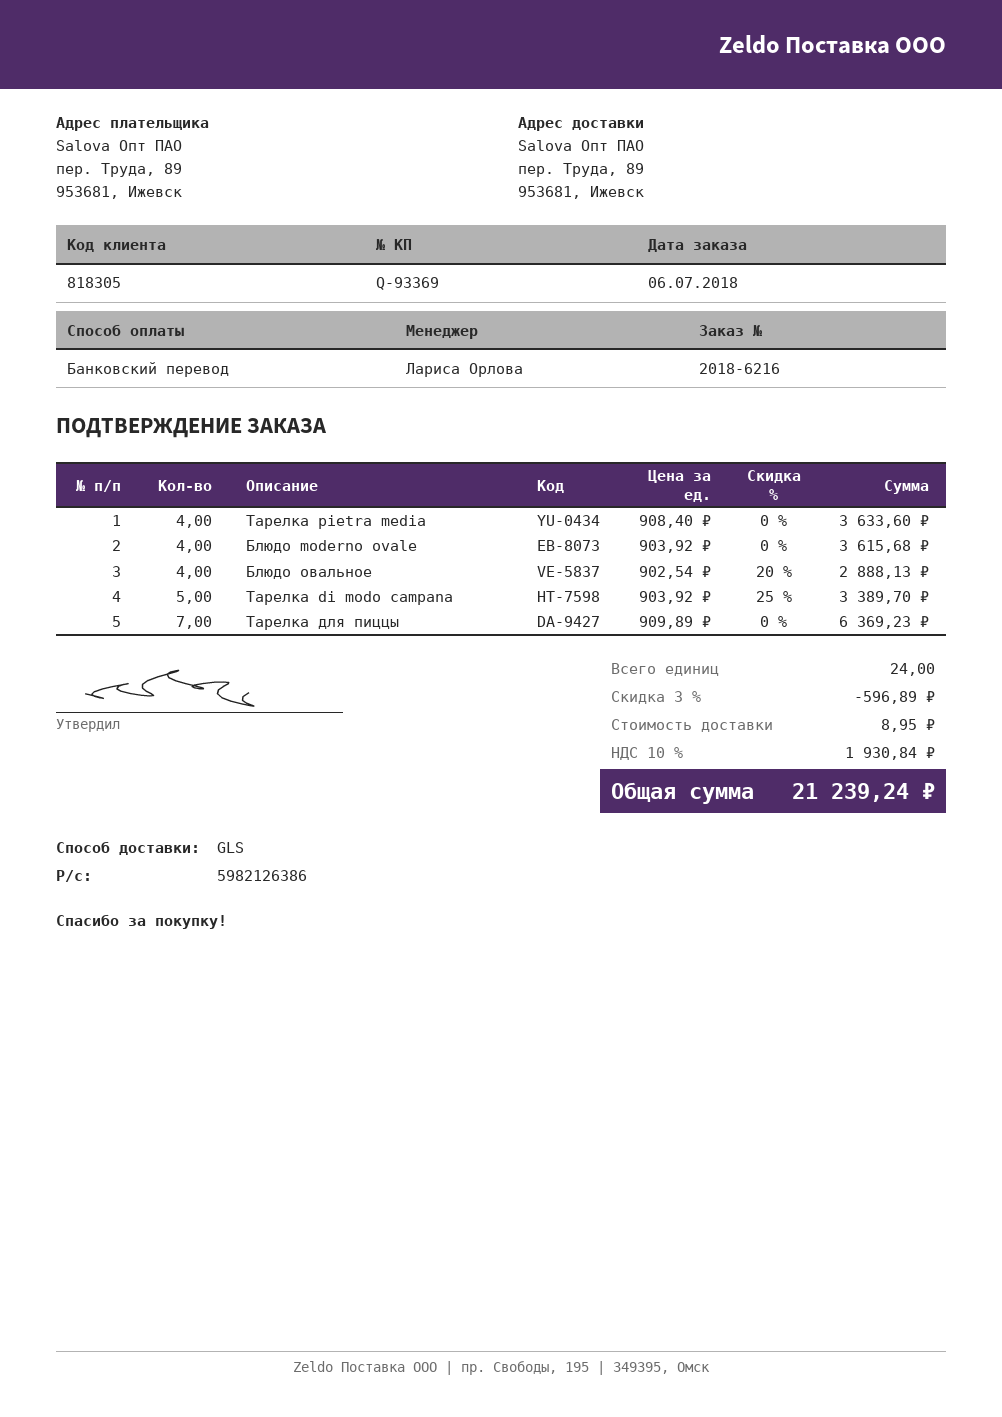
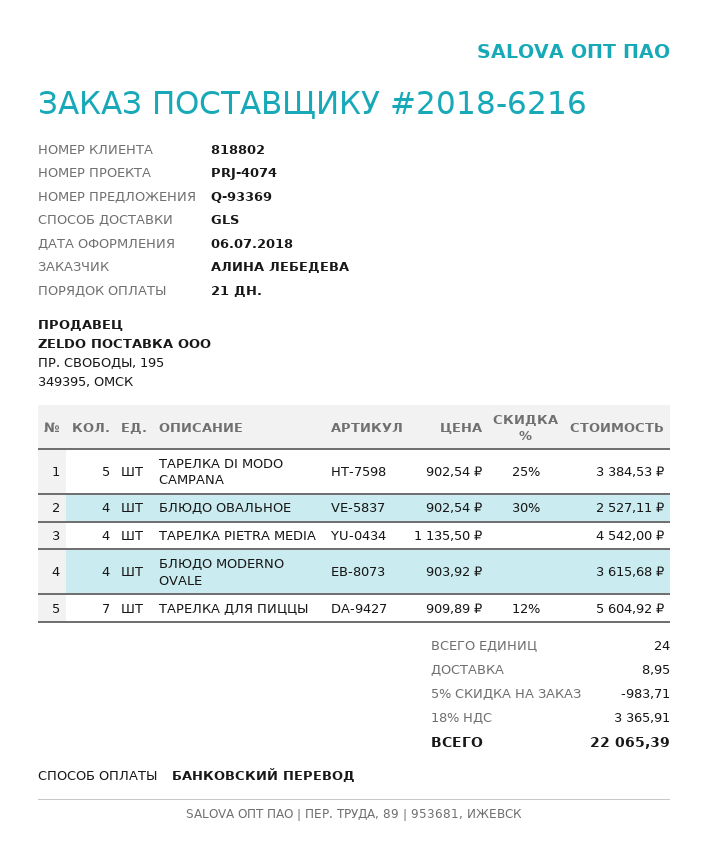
customer number: 818305 -> 818802
Тарелка pietra media: 4 x 908.40 = 3633.60 -> 4 x 1135.50 = 4542.00
Блюдо овальное: 4 x 902.54 - 20% = 2888.13 -> 4 x 902.54 - 30% = 2527.11
Тарелка di modo campana: 5 x 903.92 - 25% = 3389.70 -> 5 x 902.54 - 25% = 3384.53
Тарелка для пиццы: 7 x 909.89 = 6369.23 -> 7 x 909.89 - 12% = 5604.92
discount: 3% = 596.89 -> 5% = 983.71
tax: 10% = 1930.84 -> 18% = 3365.91
total: 21239.24 -> 22065.39

